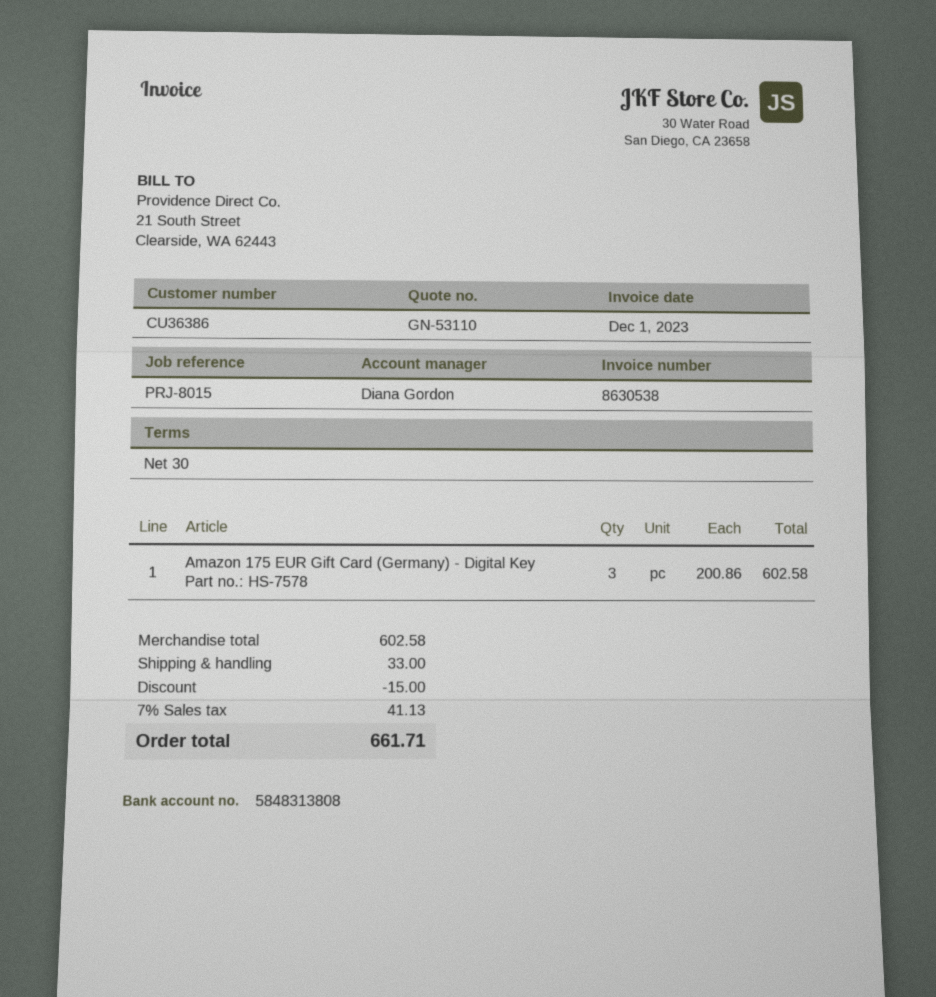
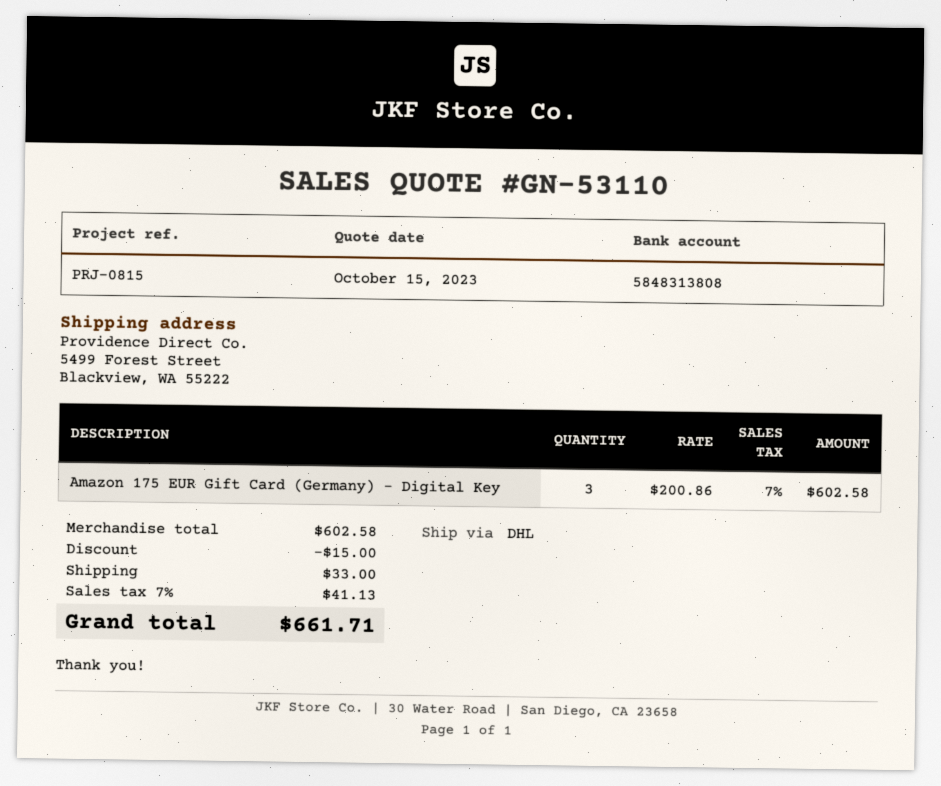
reference: PRJ-8015 -> PRJ-0815

